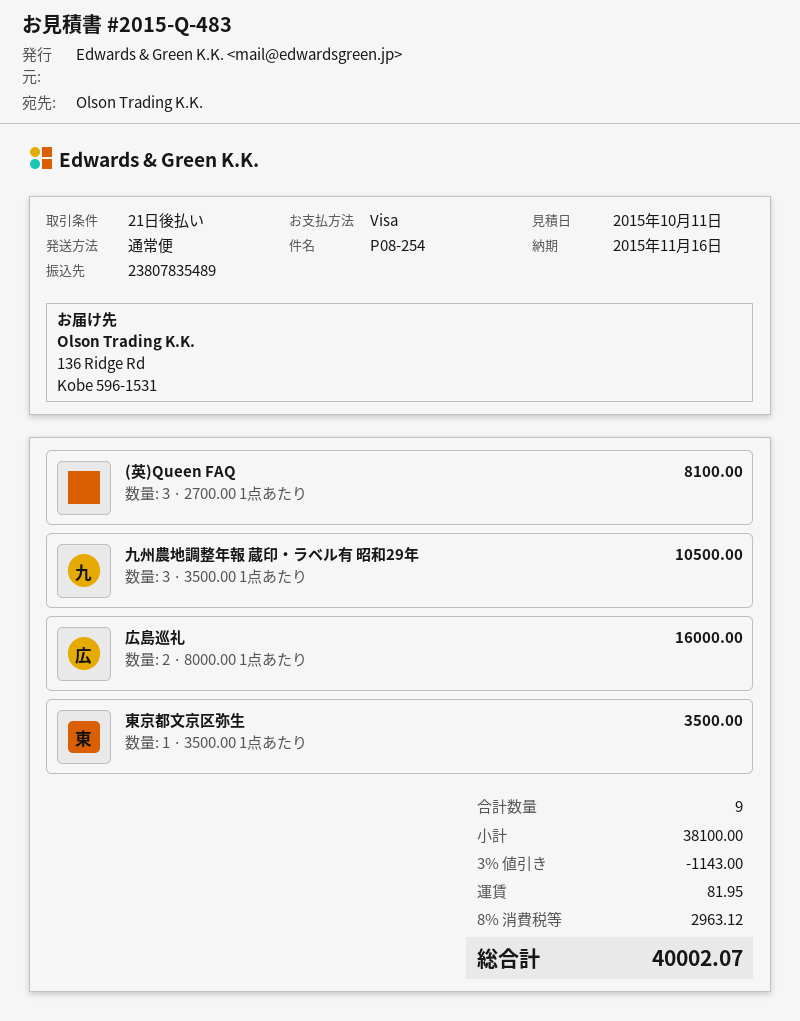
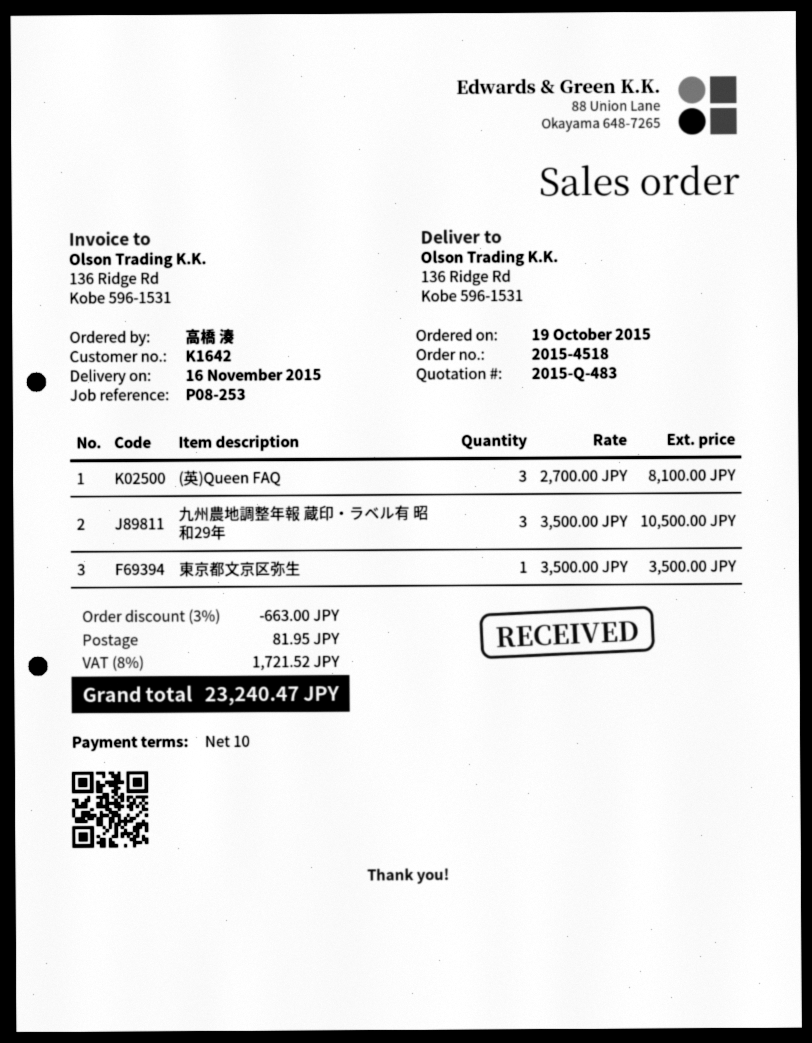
payment terms: 21 days -> 10 days
reference: P08-254 -> P08-253
広島巡礼: 2 x 8000.00 = 16000.00 -> none
discount: 3% = 1143.00 -> 3% = 663.00
tax: 8% = 2963.12 -> 8% = 1721.52
total: 40002.07 -> 23240.47

